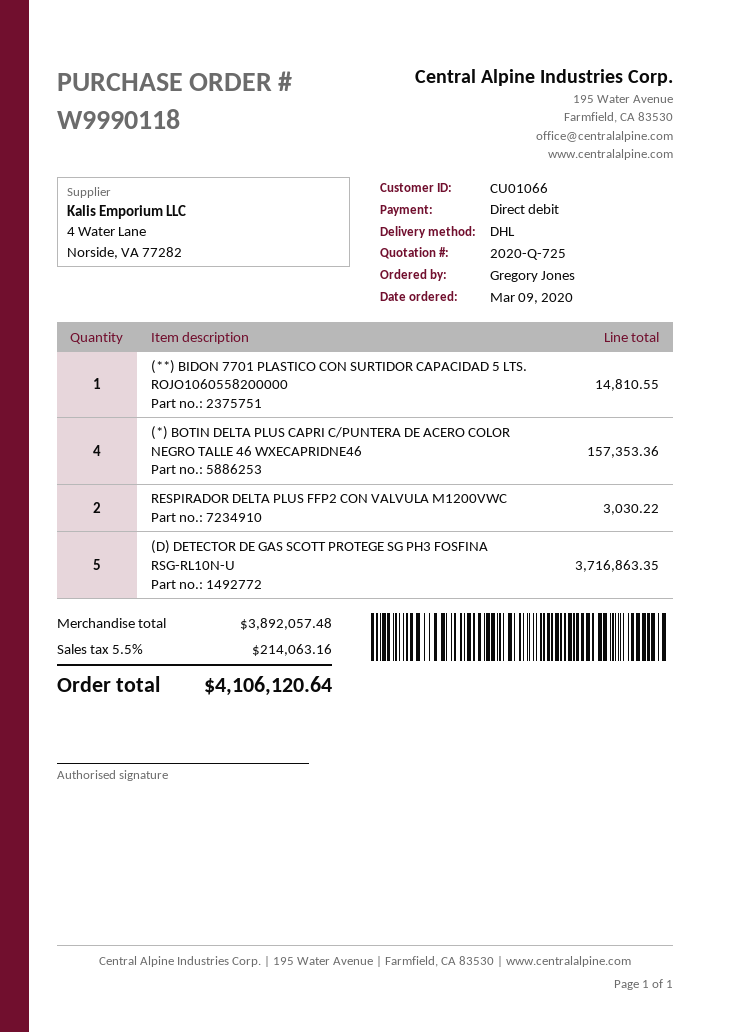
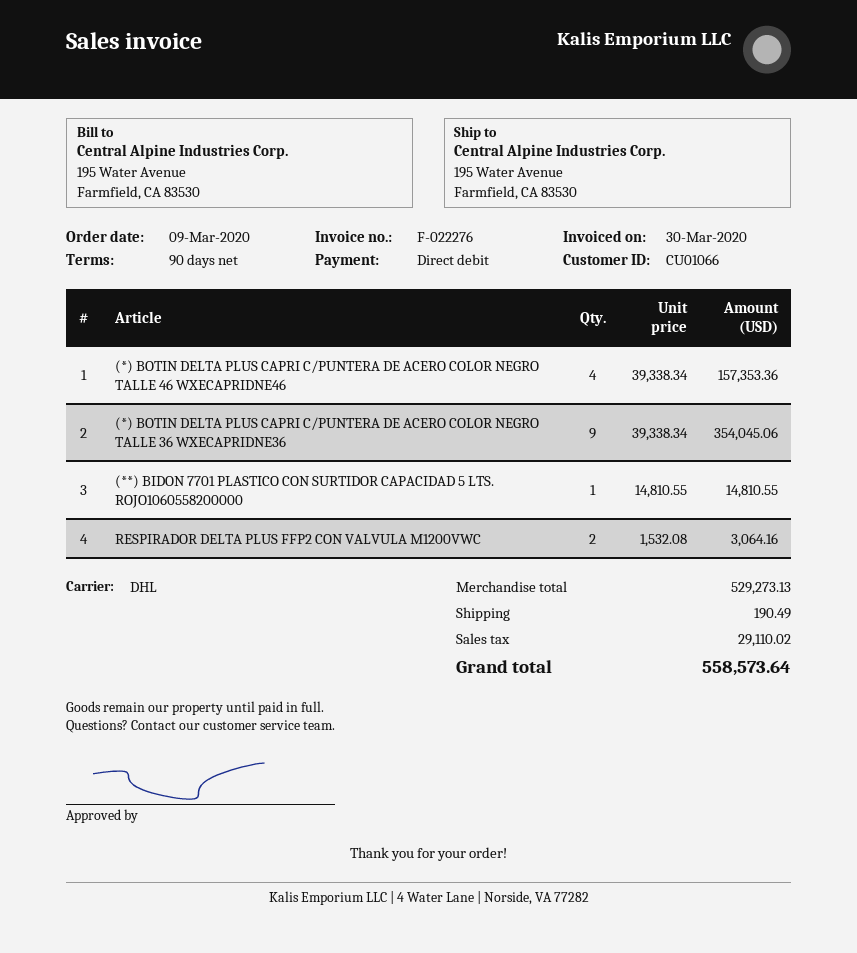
RESPIRADOR DELTA PLUS FFP2 CON VALVULA M1200VWC: 2 for 3030.22 -> 2 for 3064.16
(D) DETECTOR DE GAS SCOTT PROTEGE SG PH3 FOSFINA RSG-RL10N-U: 5 for 3716863.35 -> none
(*) BOTIN DELTA PLUS CAPRI C/PUNTERA DE ACERO COLOR NEGRO TALLE 36 WXECAPRIDNE36: none -> 9 for 354045.06
subtotal: 3892057.48 -> 529273.13
shipping: none -> 190.49
tax: 214063.16 -> 29110.02
total: 4106120.64 -> 558573.64

